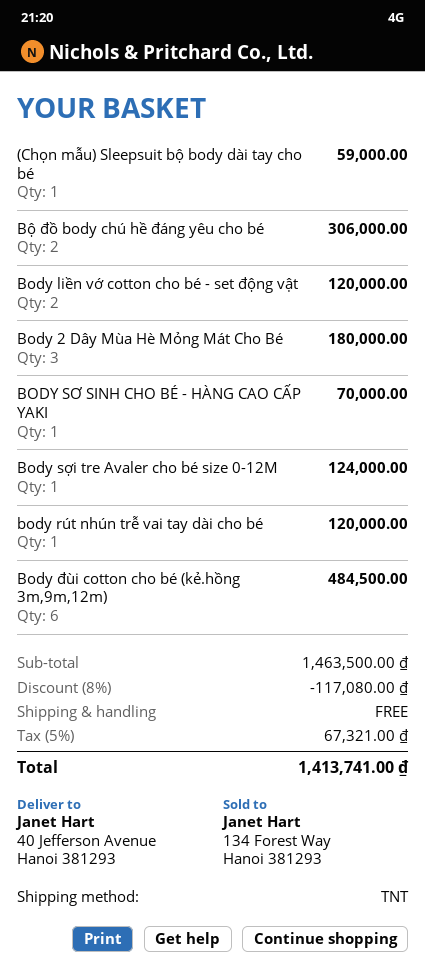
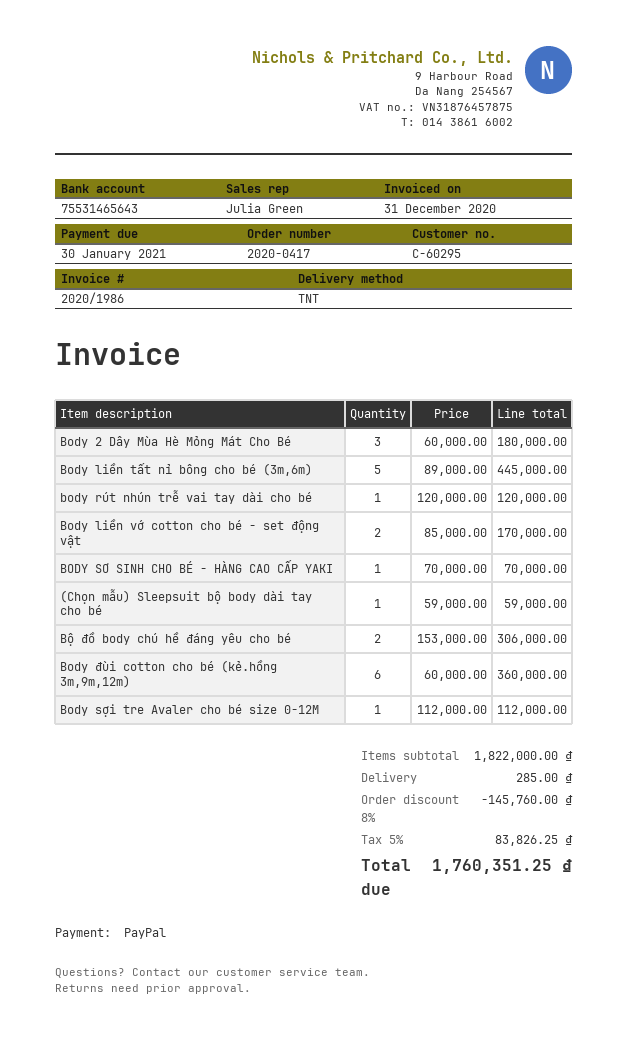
Body liền vớ cotton cho bé - set động vật: 2 for 120000.00 -> 2 for 170000.00
Body sợi tre Avaler cho bé size 0-12M: 1 for 124000.00 -> 1 for 112000.00
Body đùi cotton cho bé (kẻ.hồng 3m,9m,12m): 6 for 484500.00 -> 6 for 360000.00
Body liền tất nỉ bông cho bé (3m,6m): none -> 5 for 445000.00
subtotal: 1463500.00 -> 1822000.00
discount: 8% = 117080.00 -> 8% = 145760.00
shipping: 0.00 -> 285.00
tax: 5% = 67321.00 -> 5% = 83826.25
total: 1413741.00 -> 1760351.25

